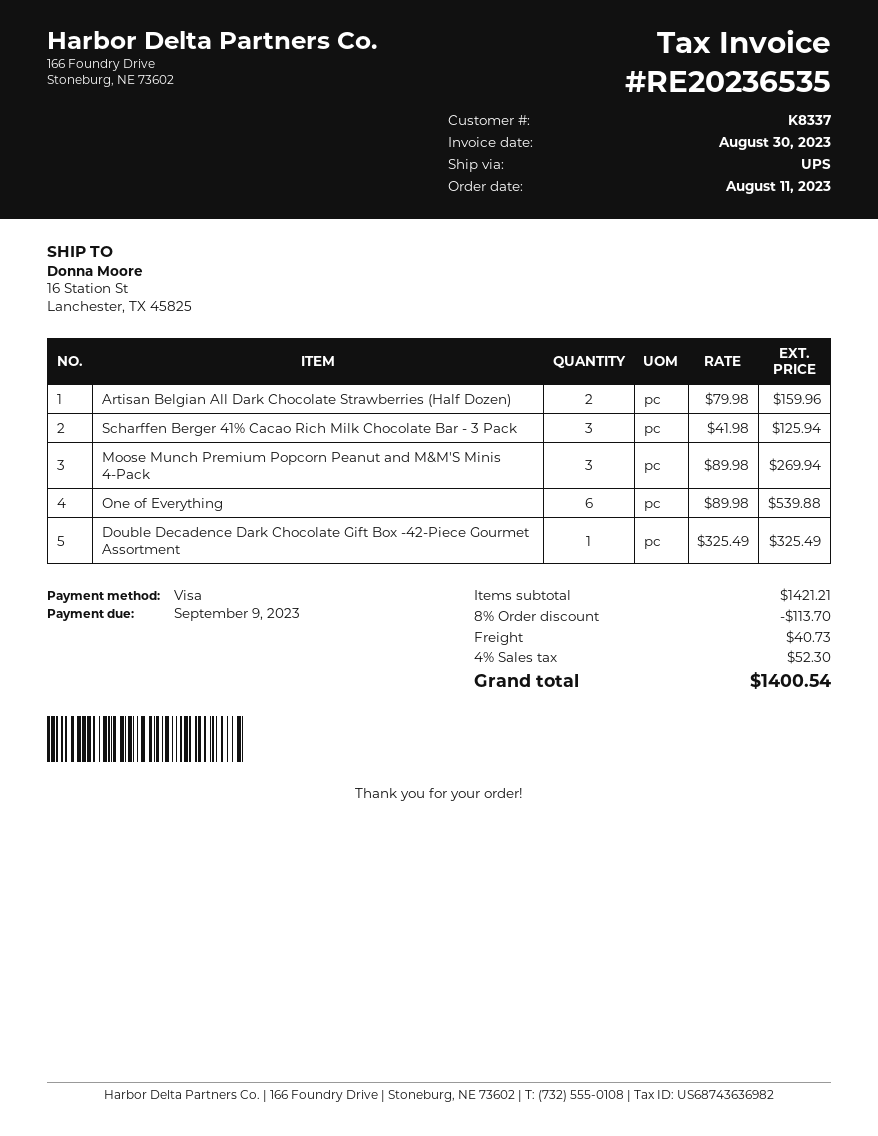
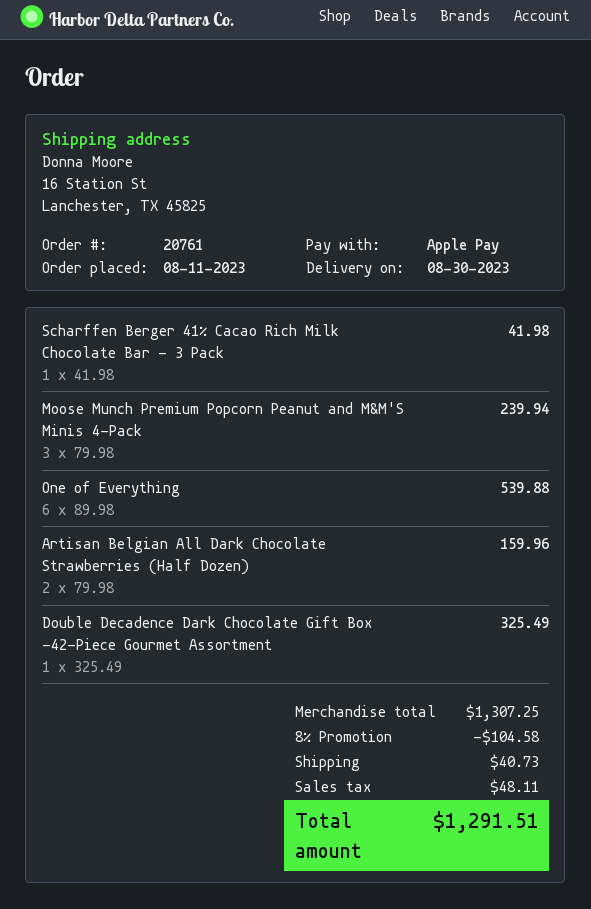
payment method: Visa -> Apple Pay
Scharffen Berger 41% Cacao Rich Milk Chocolate Bar - 3 Pack: 3 x 41.98 = 125.94 -> 1 x 41.98 = 41.98
Moose Munch Premium Popcorn Peanut and M&M'S Minis 4-Pack: 3 x 89.98 = 269.94 -> 3 x 79.98 = 239.94
subtotal: 1421.21 -> 1307.25
discount: 8% = 113.70 -> 8% = 104.58
tax: 52.30 -> 48.11
total: 1400.54 -> 1291.51

